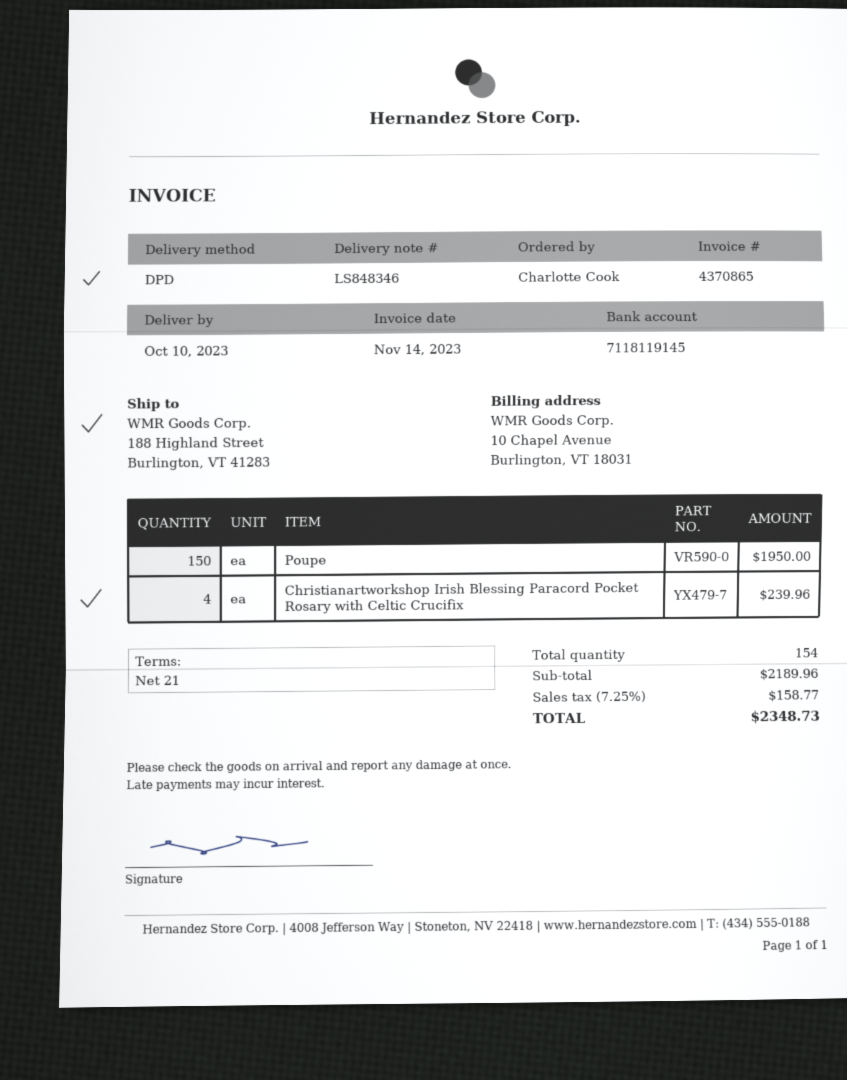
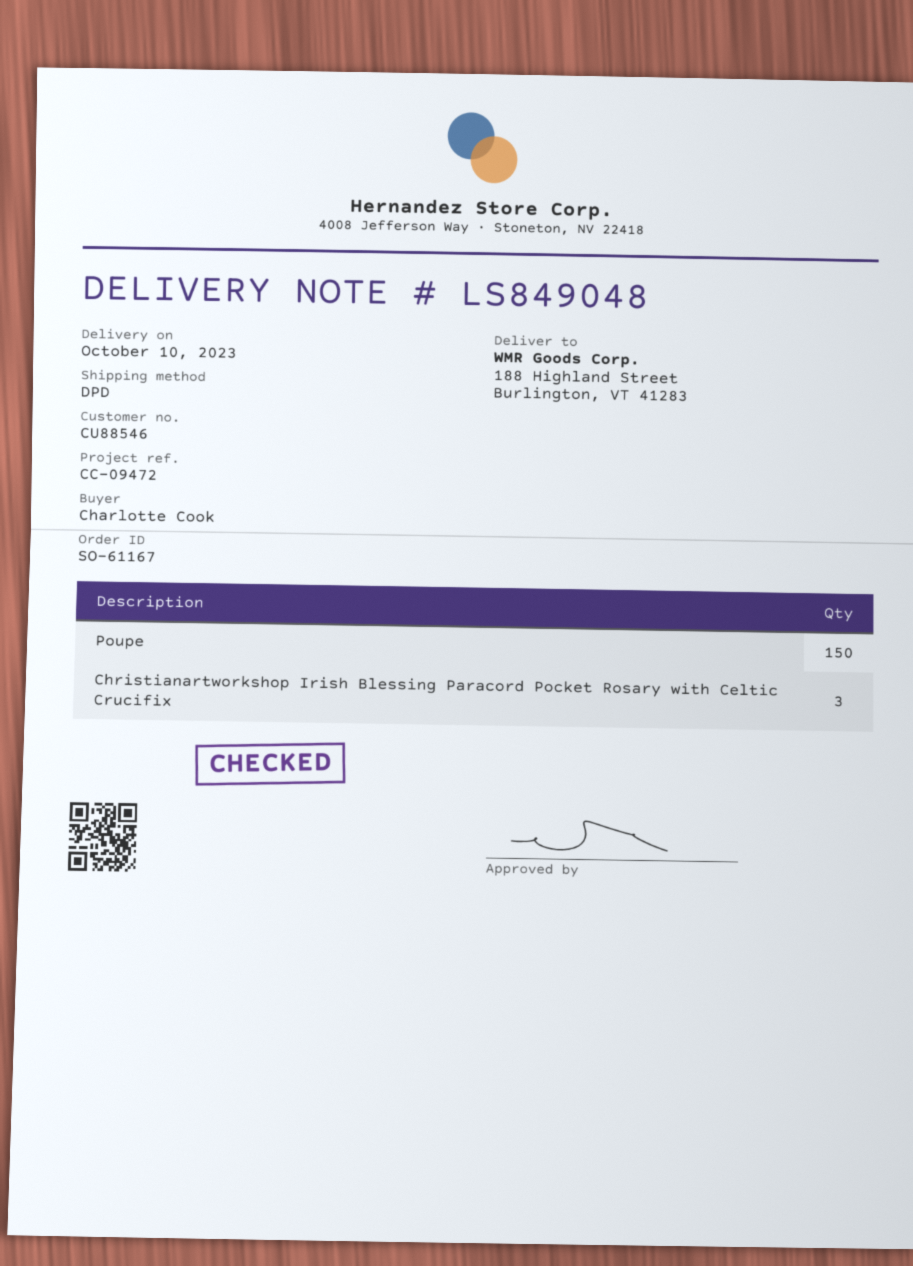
delivery note number: LS848346 -> LS849048
Christianartworkshop Irish Blessing Paracord Pocket Rosary with Celtic Crucifix: 4 -> 3

